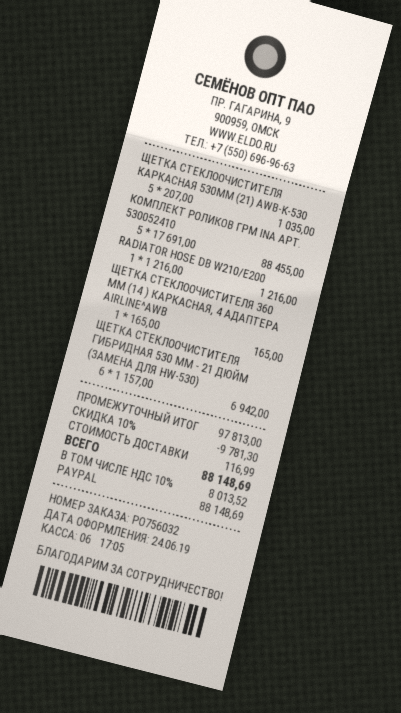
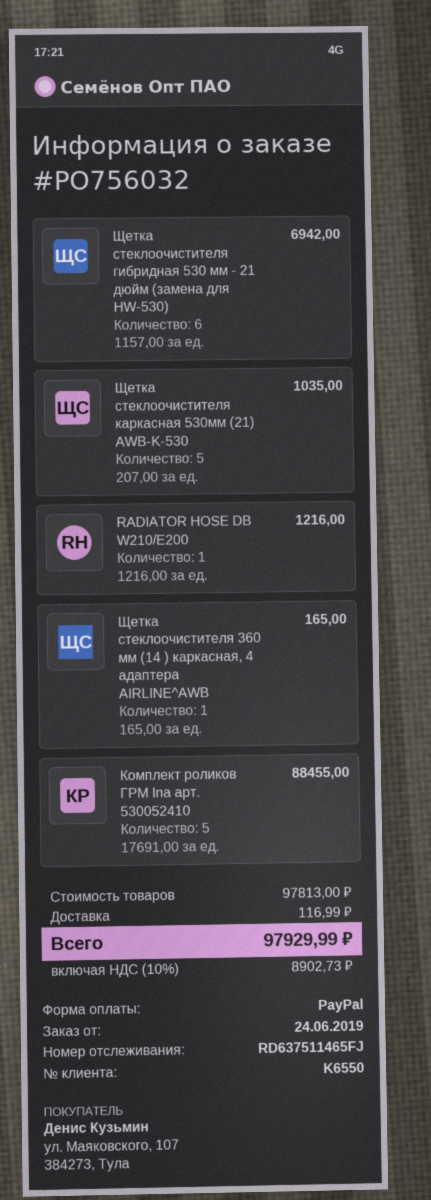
discount: 10% = 9781.30 -> none
tax: 10% = 8013.52 -> 10% = 8902.73
total: 88148.69 -> 97929.99

